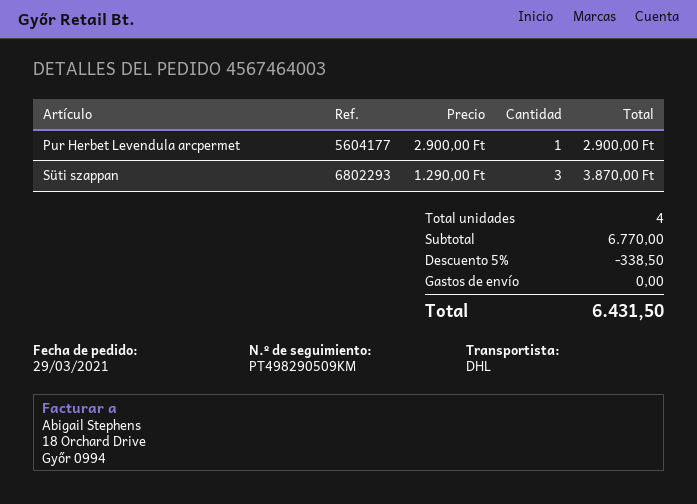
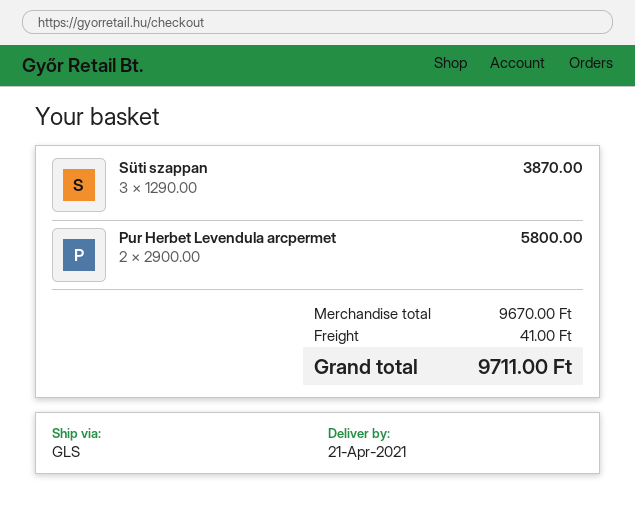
shipping method: DHL -> GLS
Pur Herbet Levendula arcpermet: 1 x 2900.00 = 2900.00 -> 2 x 2900.00 = 5800.00
subtotal: 6770.00 -> 9670.00
discount: 5% = 338.50 -> none
shipping: 0.00 -> 41.00
total: 6431.50 -> 9711.00

